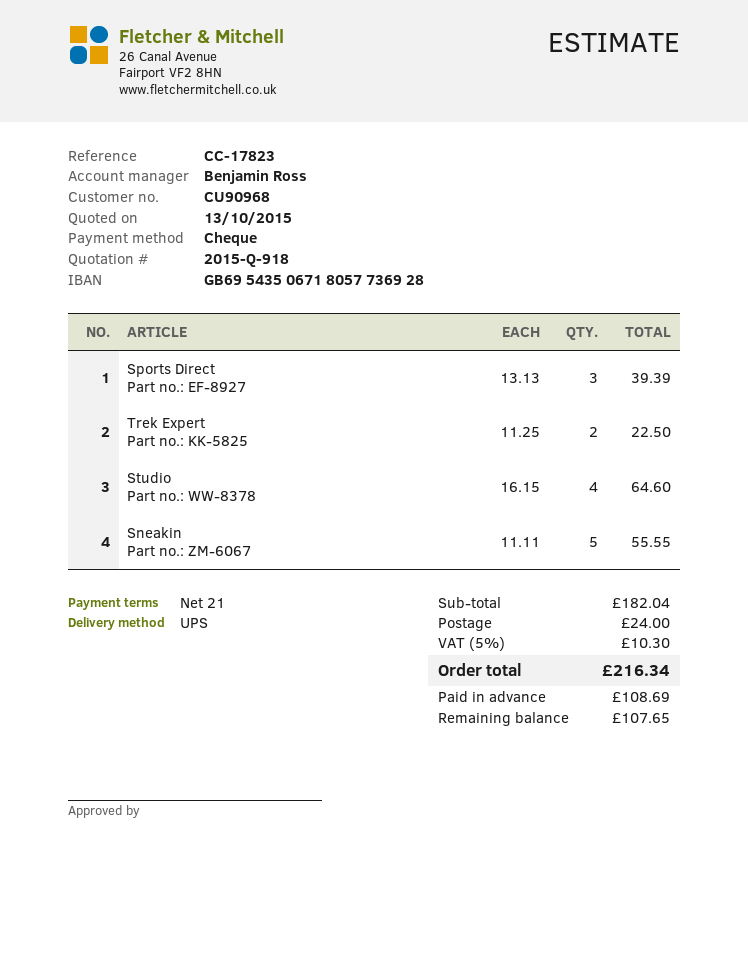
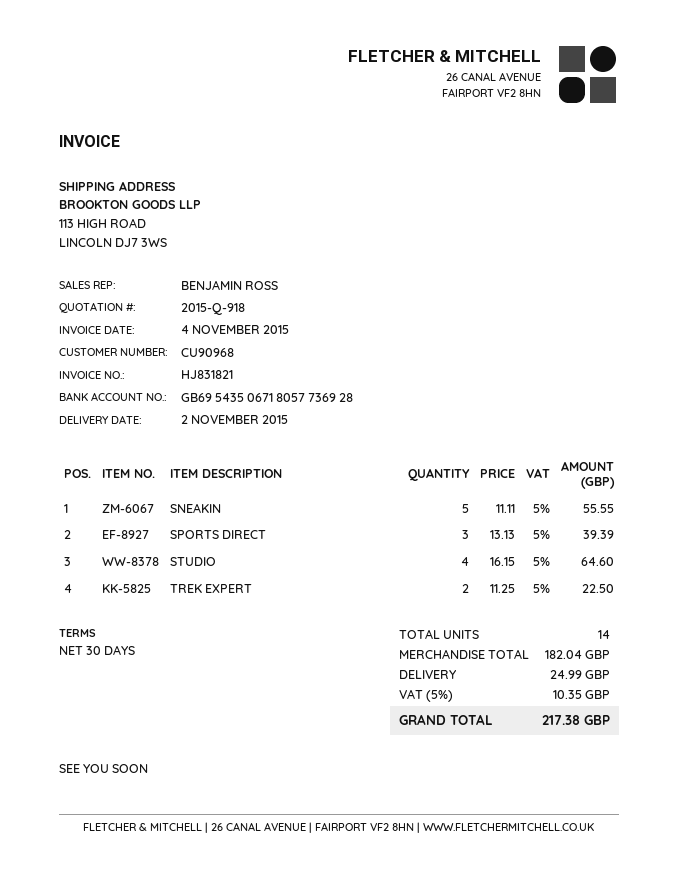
payment terms: 21 days -> 30 days
shipping: 24.00 -> 24.99
tax: 5% = 10.30 -> 5% = 10.35
total: 216.34 -> 217.38

